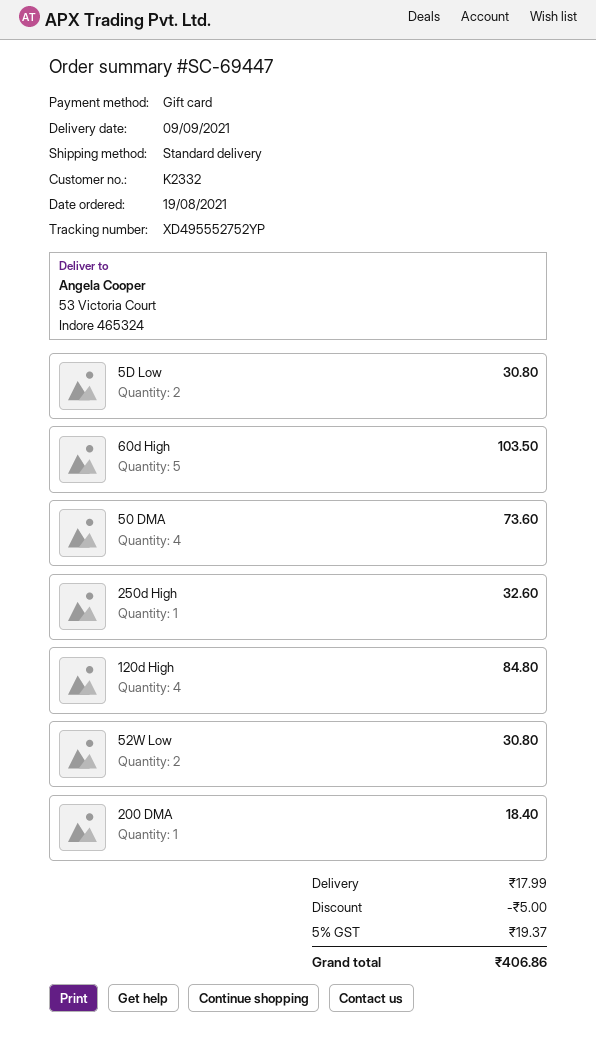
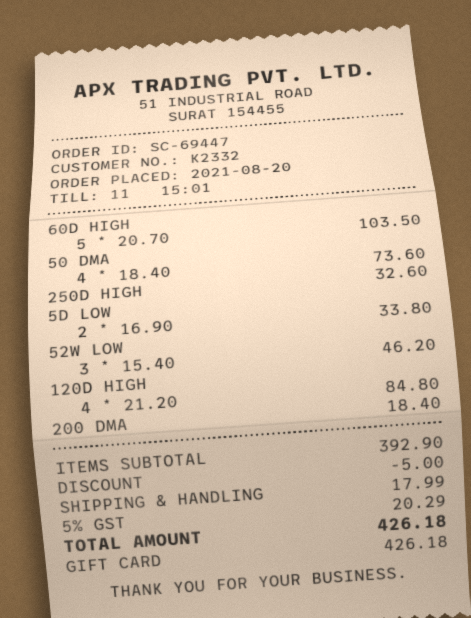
order date: 2021-08-19 -> 2021-08-20
5D Low: 2 for 30.80 -> 2 for 33.80
52W Low: 2 for 30.80 -> 3 for 46.20
tax: 5% = 19.37 -> 5% = 20.29
total: 406.86 -> 426.18

